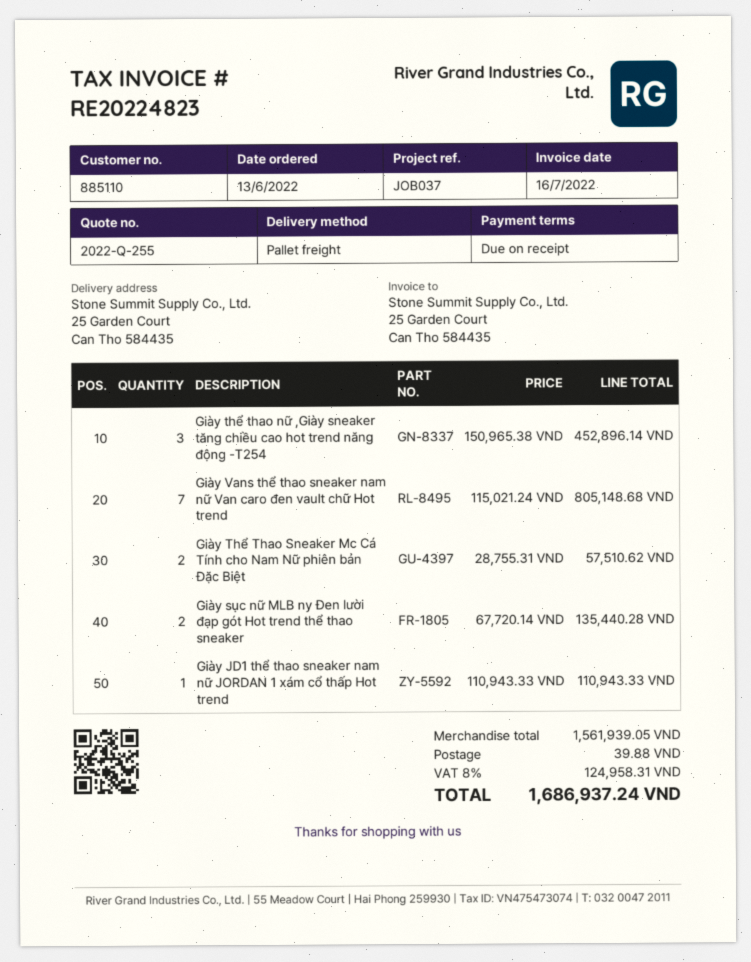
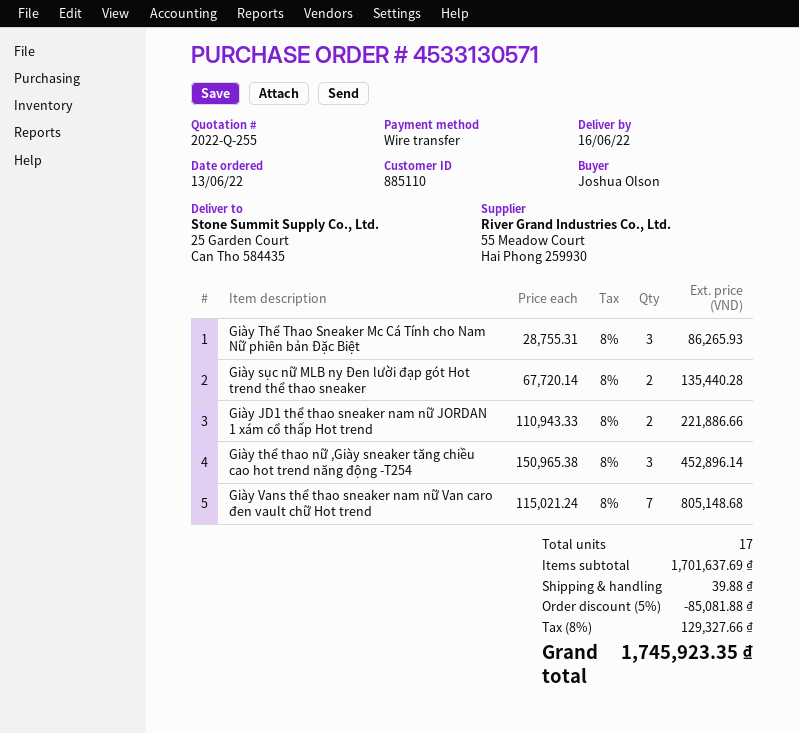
Giày Thể Thao Sneaker Mc Cá Tính cho Nam Nữ phiên bản Đặc Biệt: 2 x 28755.31 = 57510.62 -> 3 x 28755.31 = 86265.93
Giày JD1 thể thao sneaker nam nữ JORDAN 1 xám cổ thấp Hot trend: 1 x 110943.33 = 110943.33 -> 2 x 110943.33 = 221886.66
subtotal: 1561939.05 -> 1701637.69
discount: none -> 5% = 85081.88
tax: 8% = 124958.31 -> 8% = 129327.66
total: 1686937.24 -> 1745923.35

